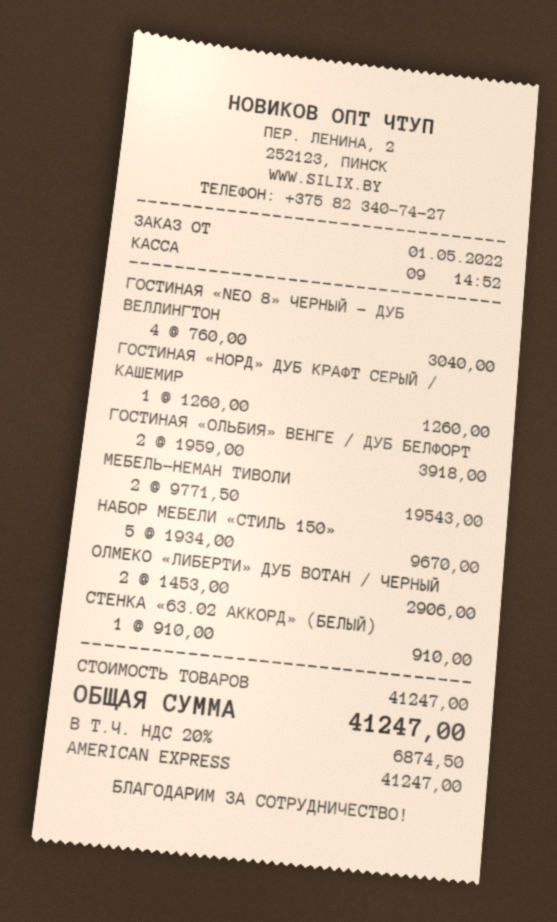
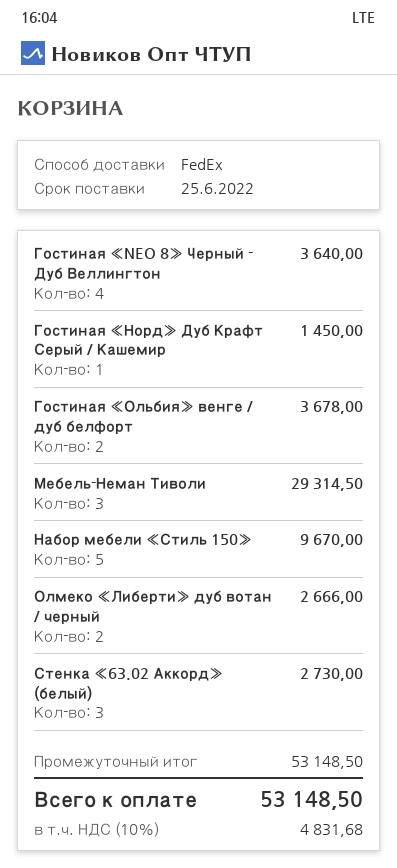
ГОСТИНАЯ «NEO 8» ЧЕРНЫЙ - ДУБ ВЕЛЛИНГТОН: 4 for 3040.00 -> 4 for 3640.00
ГОСТИНАЯ «НОРД» ДУБ КРАФТ СЕРЫЙ / КАШЕМИР: 1 for 1260.00 -> 1 for 1450.00
ГОСТИНАЯ «ОЛЬБИЯ» ВЕНГЕ / ДУБ БЕЛФОРТ: 2 for 3918.00 -> 2 for 3678.00
МЕБЕЛЬ-НЕМАН ТИВОЛИ: 2 for 19543.00 -> 3 for 29314.50
ОЛМЕКО «ЛИБЕРТИ» ДУБ ВОТАН / ЧЕРНЫЙ: 2 for 2906.00 -> 2 for 2666.00
СТЕНКА «63.02 АККОРД» (БЕЛЫЙ): 1 for 910.00 -> 3 for 2730.00
subtotal: 41247.00 -> 53148.50
tax: 20% = 6874.50 -> 10% = 4831.68
total: 41247.00 -> 53148.50

